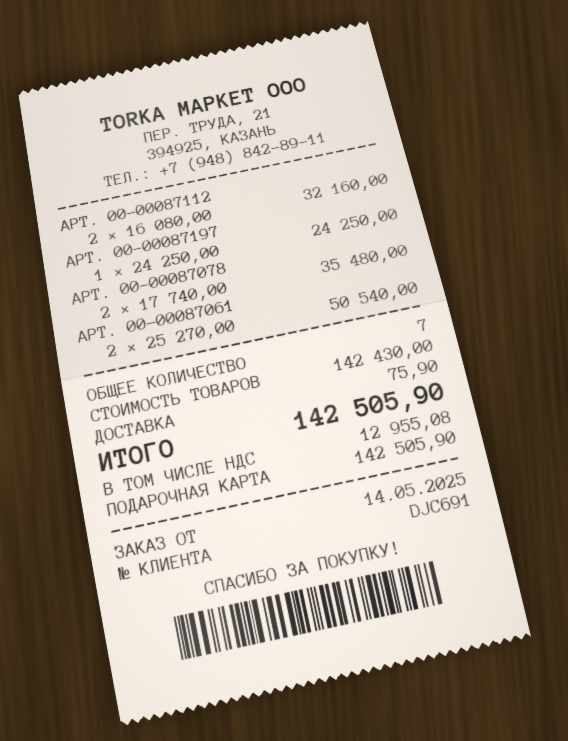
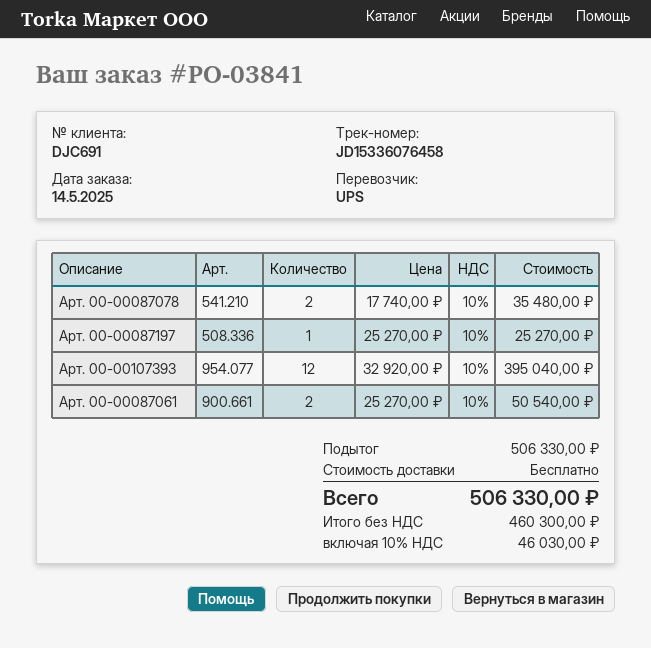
АРТ. 00-00087112: 2 x 16080.00 = 32160.00 -> none
АРТ. 00-00087197: 1 x 24250.00 = 24250.00 -> 1 x 25270.00 = 25270.00
Арт. 00-00107393: none -> 12 x 32920.00 = 395040.00
subtotal: 142430.00 -> 506330.00
shipping: 75.90 -> 0.00
tax: 12955.08 -> 46030.00
total: 142505.90 -> 506330.00

